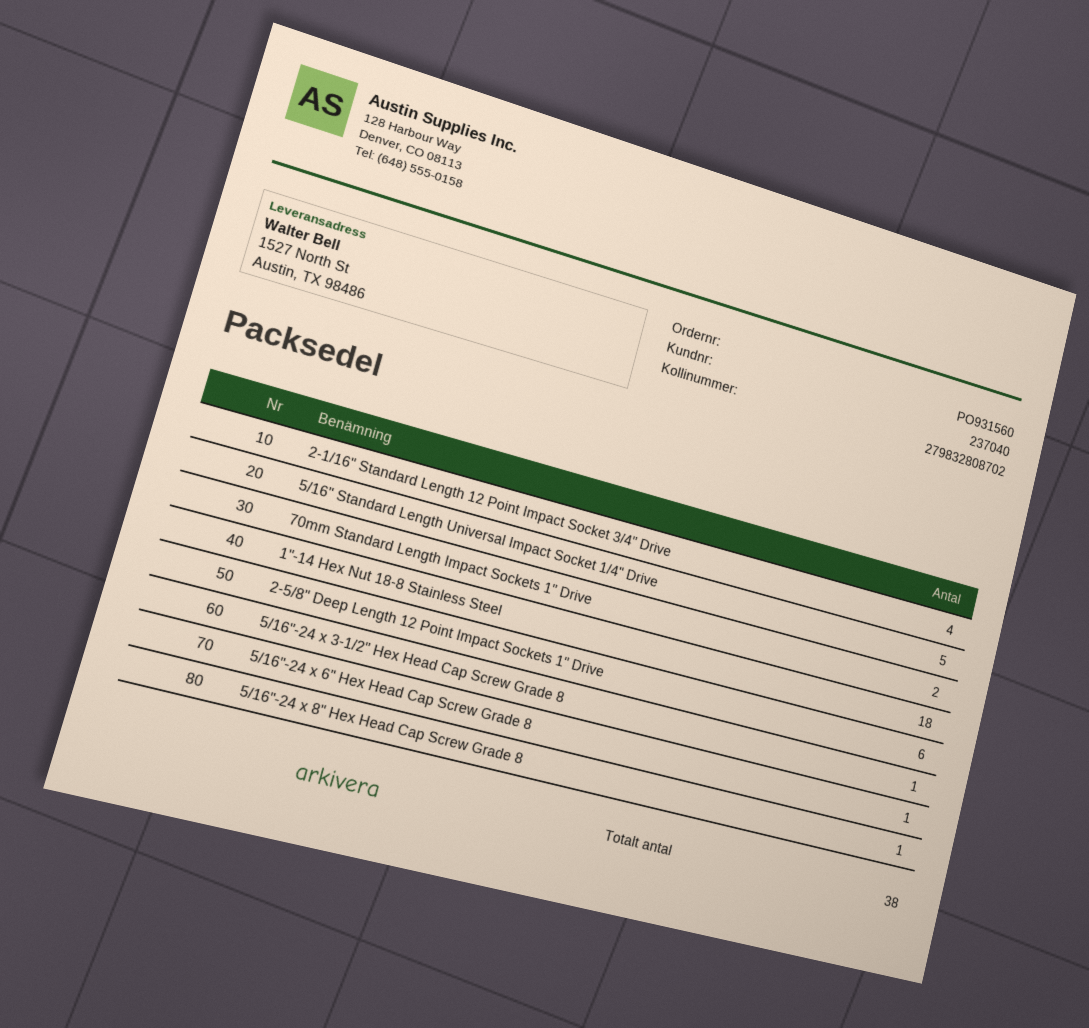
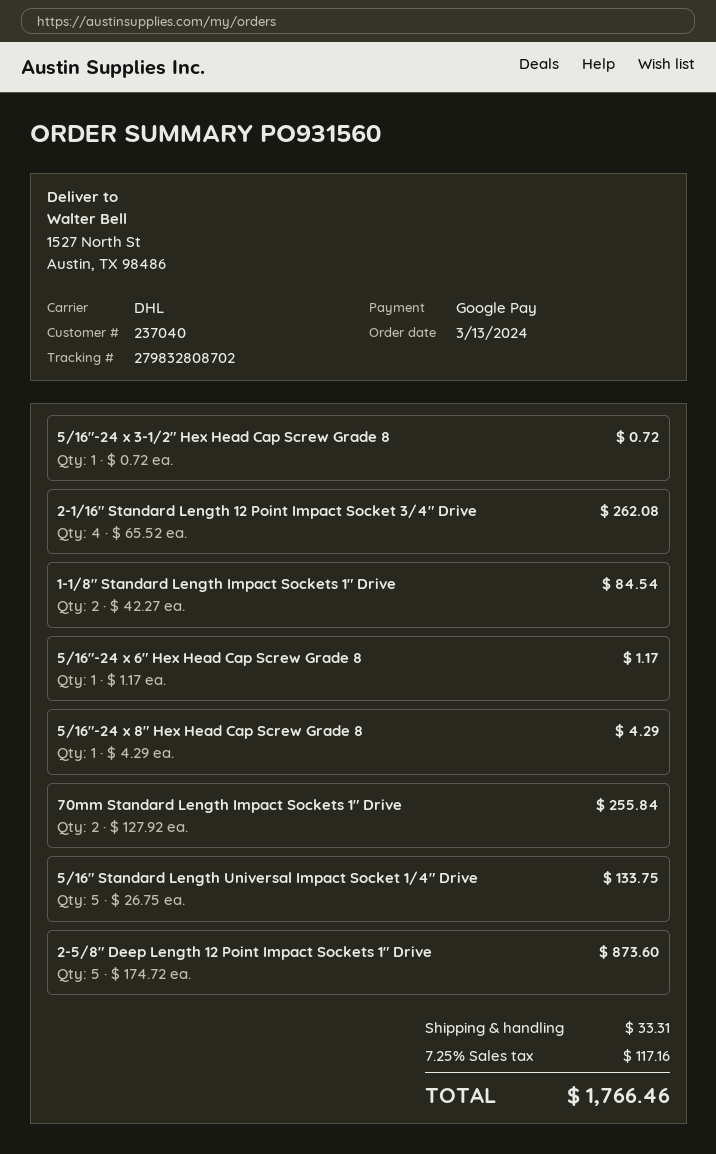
1"-14 Hex Nut 18-8 Stainless Steel: 18 -> none
2-5/8" Deep Length 12 Point Impact Sockets 1" Drive: 6 -> 5
1-1/8" Standard Length Impact Sockets 1" Drive: none -> 2

